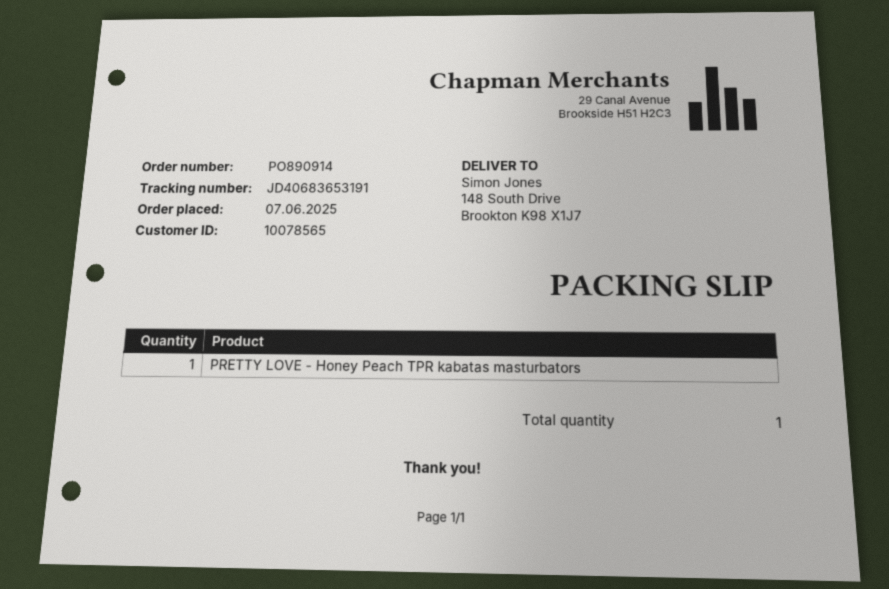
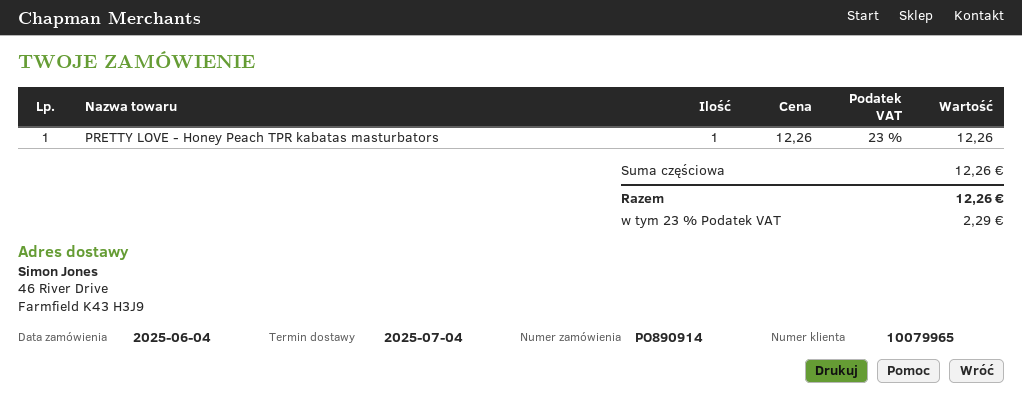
order date: 2025-06-07 -> 2025-06-04
customer number: 10078565 -> 10079965
ship to: 148 South Drive, Brookton K98 X1J7 -> 46 River Drive, Farmfield K43 H3J9

